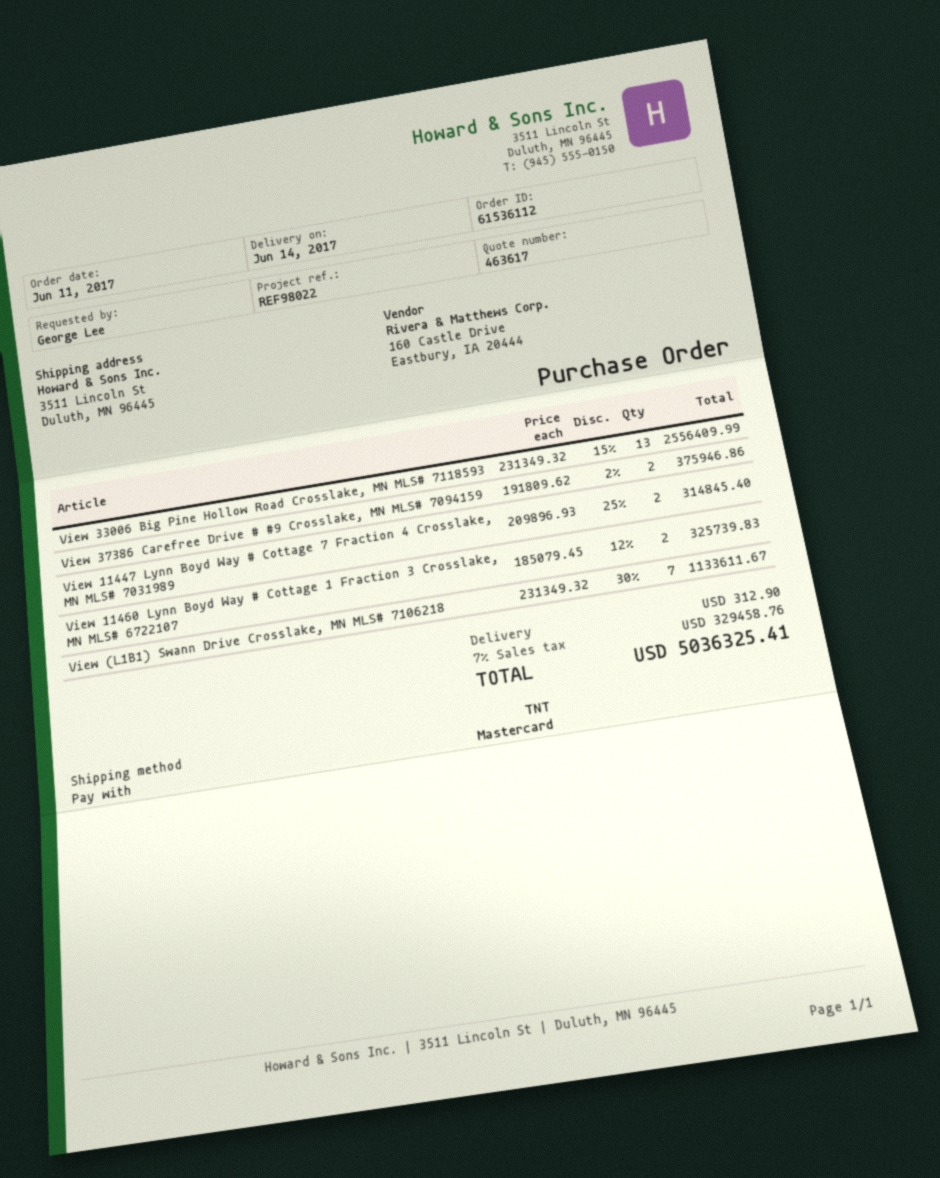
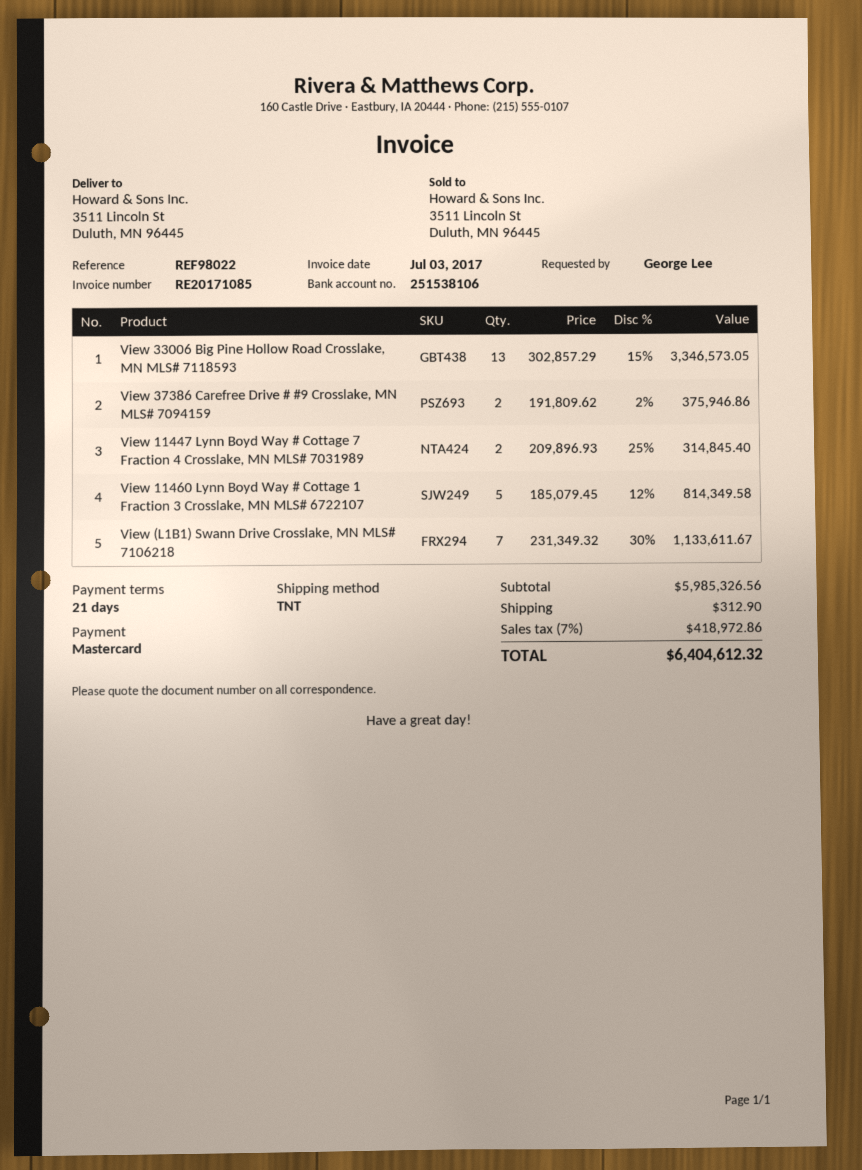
View 33006 Big Pine Hollow Road Crosslake, MN MLS# 7118593: 13 x 231349.32 - 15% = 2556409.99 -> 13 x 302857.29 - 15% = 3346573.05
View 11460 Lynn Boyd Way # Cottage 1 Fraction 3 Crosslake, MN MLS# 6722107: 2 x 185079.45 - 12% = 325739.83 -> 5 x 185079.45 - 12% = 814349.58
tax: 7% = 329458.76 -> 7% = 418972.86
total: 5036325.41 -> 6404612.32

